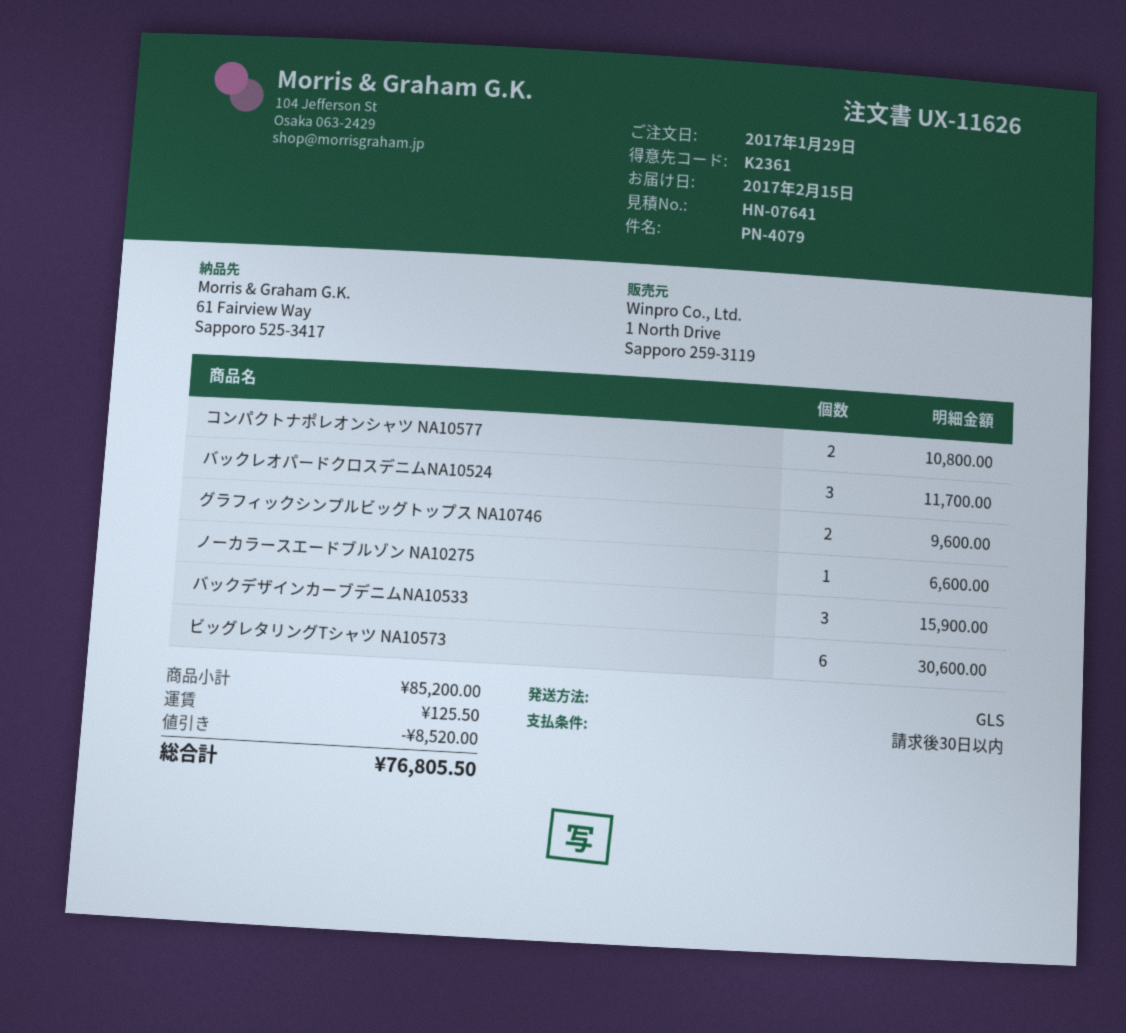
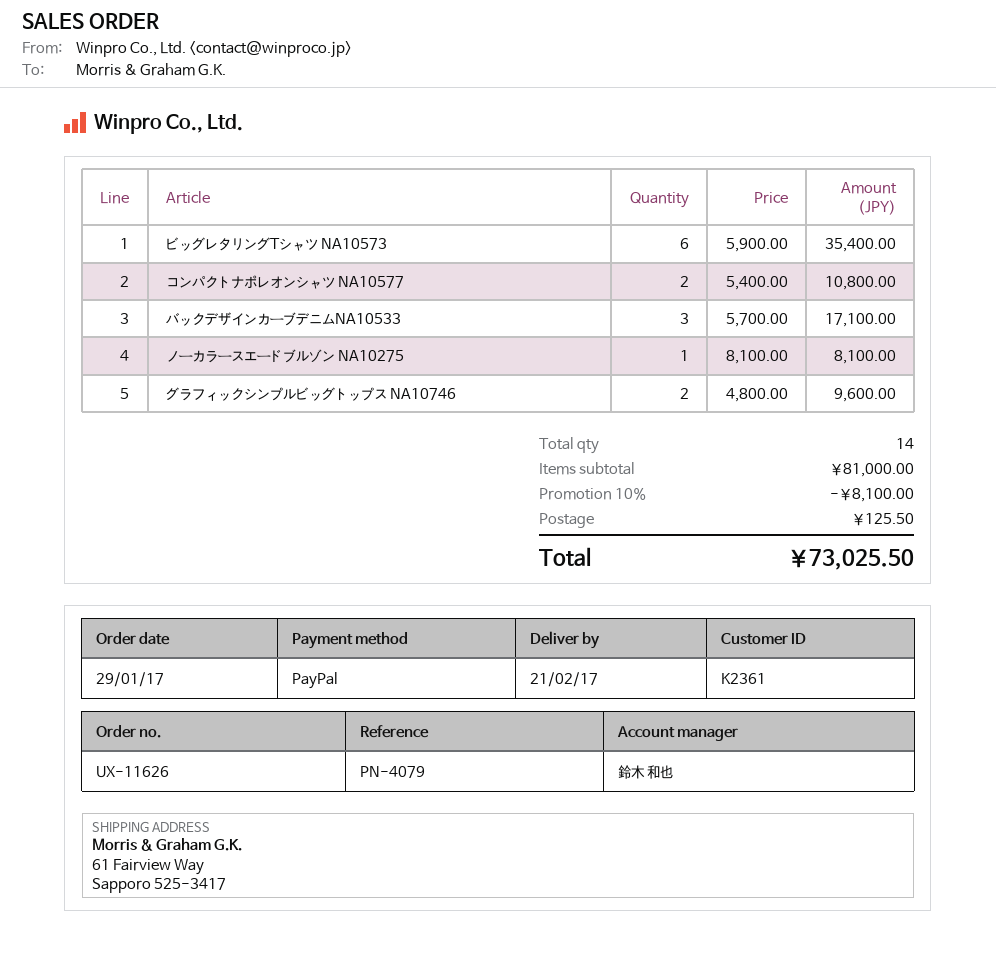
delivery date: 2017-02-15 -> 2017-02-21
バックレオパードクロスデニムNA10524: 3 for 11700.00 -> none
ノーカラースエードブルゾン NA10275: 1 for 6600.00 -> 1 for 8100.00
バックデザインカーブデニムNA10533: 3 for 15900.00 -> 3 for 17100.00
ビッグレタリングTシャツ NA10573: 6 for 30600.00 -> 6 for 35400.00
subtotal: 85200.00 -> 81000.00
discount: 8520.00 -> 8100.00
total: 76805.50 -> 73025.50

